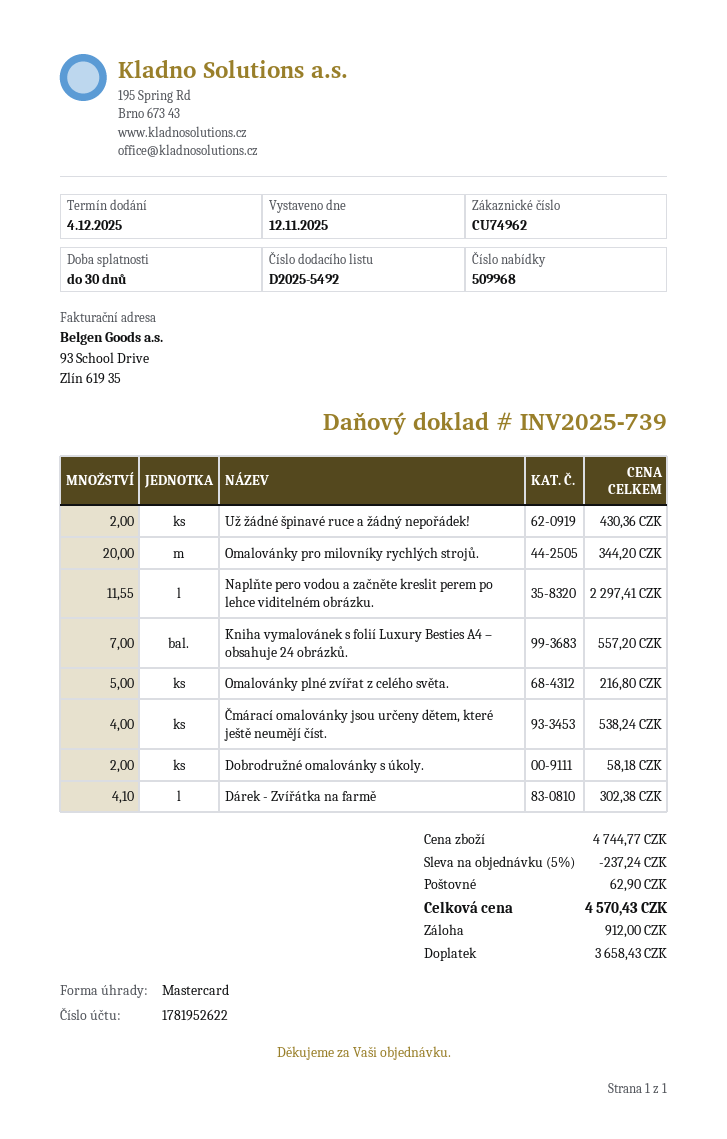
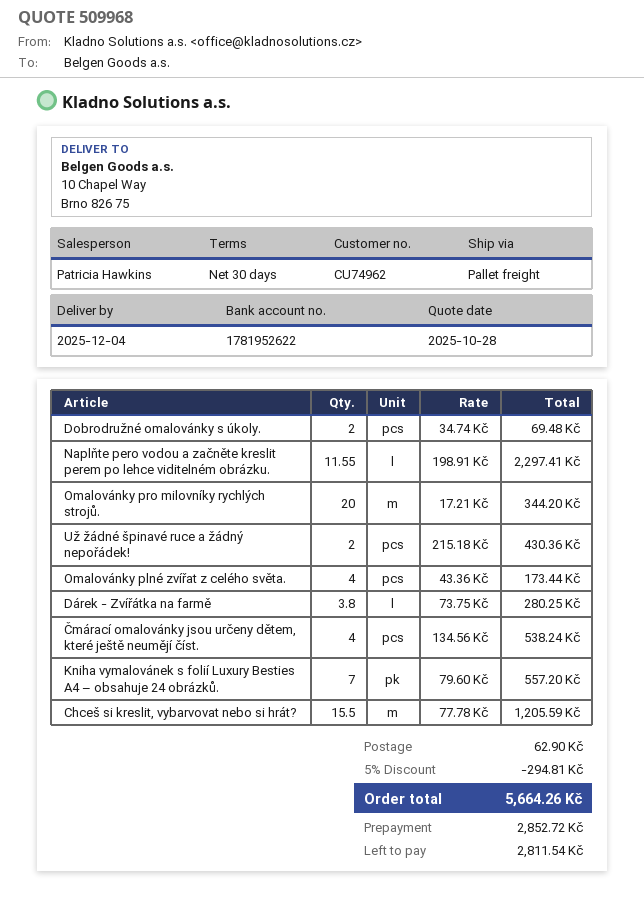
Omalovánky plné zvířat z celého světa.: 5 for 216.80 -> 4 for 173.44
Dobrodružné omalovánky s úkoly.: 2 for 58.18 -> 2 for 69.48
Dárek - Zvířátka na farmě: 4.1 for 302.38 -> 3.8 for 280.25
Chceš si kreslit, vybarvovat nebo si hrát?: none -> 15.5 for 1205.59
discount: 5% = 237.24 -> 5% = 294.81
total: 4570.43 -> 5664.26
deposit: 912.00 -> 2852.72
balance: 3658.43 -> 2811.54

